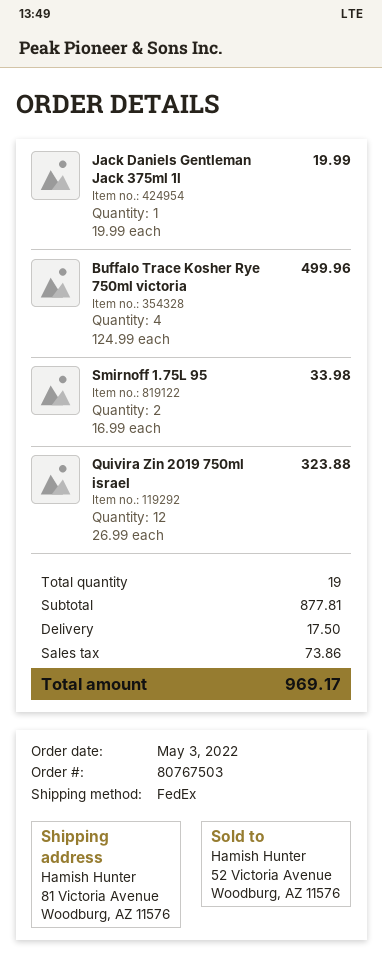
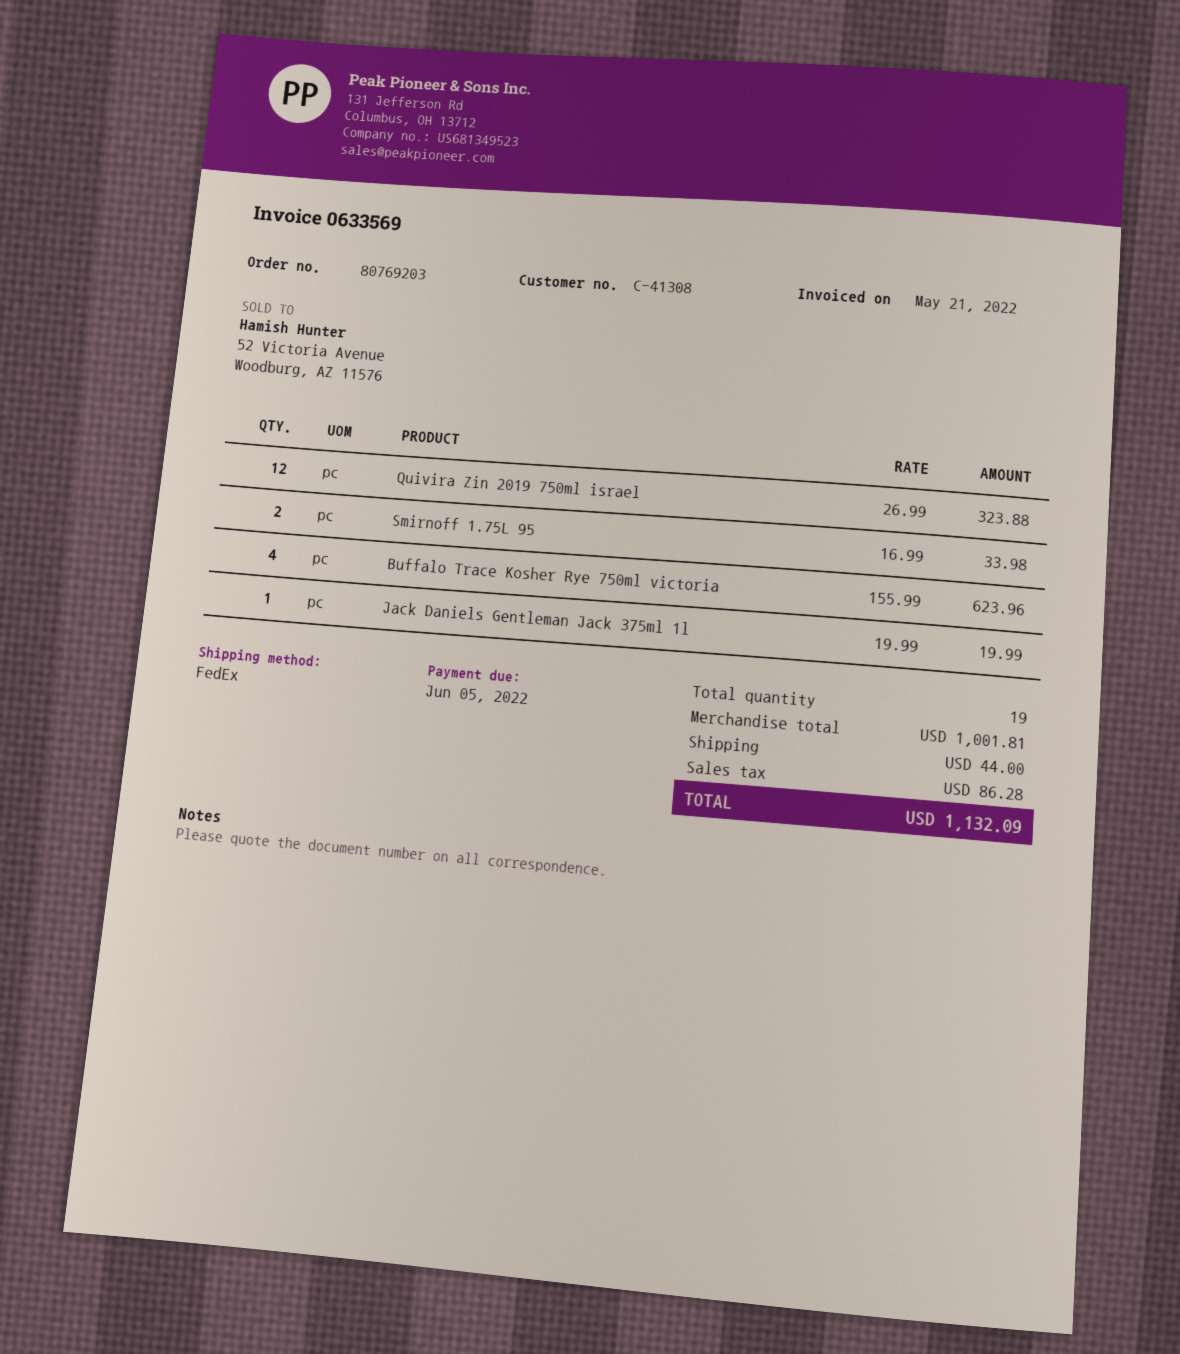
order number: 80767503 -> 80769203
Buffalo Trace Kosher Rye 750ml victoria: 4 x 124.99 = 499.96 -> 4 x 155.99 = 623.96
subtotal: 877.81 -> 1001.81
shipping: 17.50 -> 44.00
tax: 73.86 -> 86.28
total: 969.17 -> 1132.09

